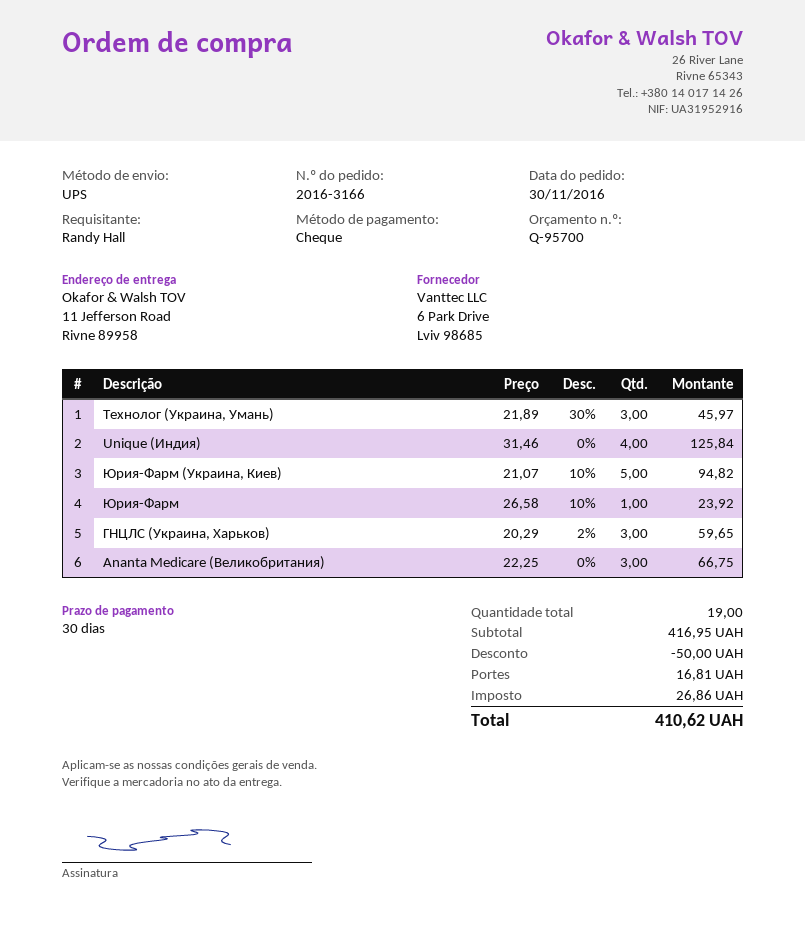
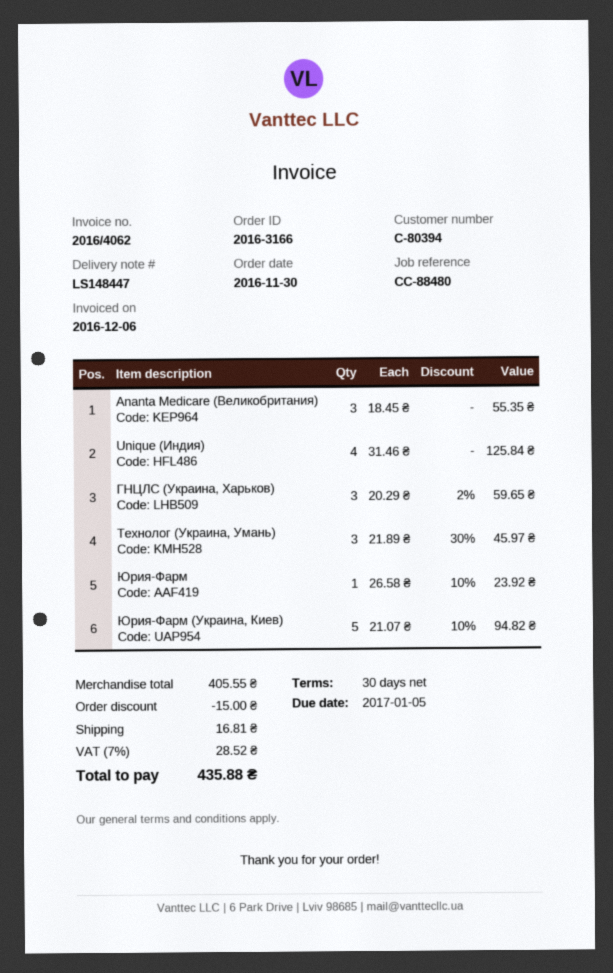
Ananta Medicare (Великобритания): 3 x 22.25 = 66.75 -> 3 x 18.45 = 55.35
subtotal: 416.95 -> 405.55
discount: 50.00 -> 15.00
tax: 26.86 -> 28.52
total: 410.62 -> 435.88

